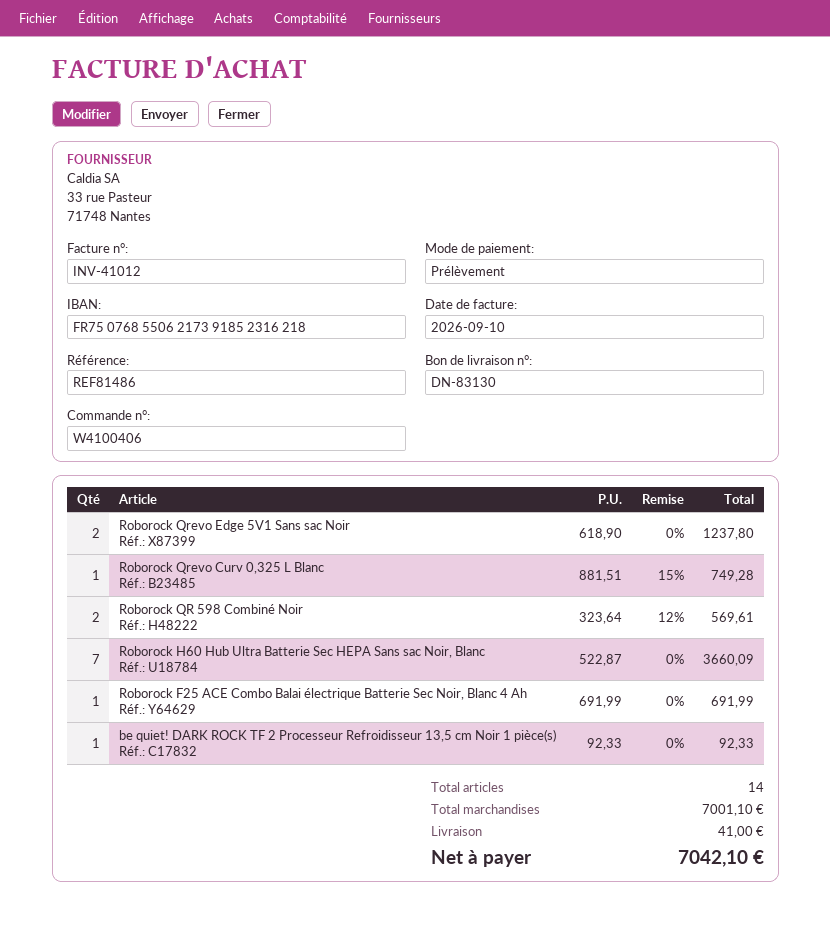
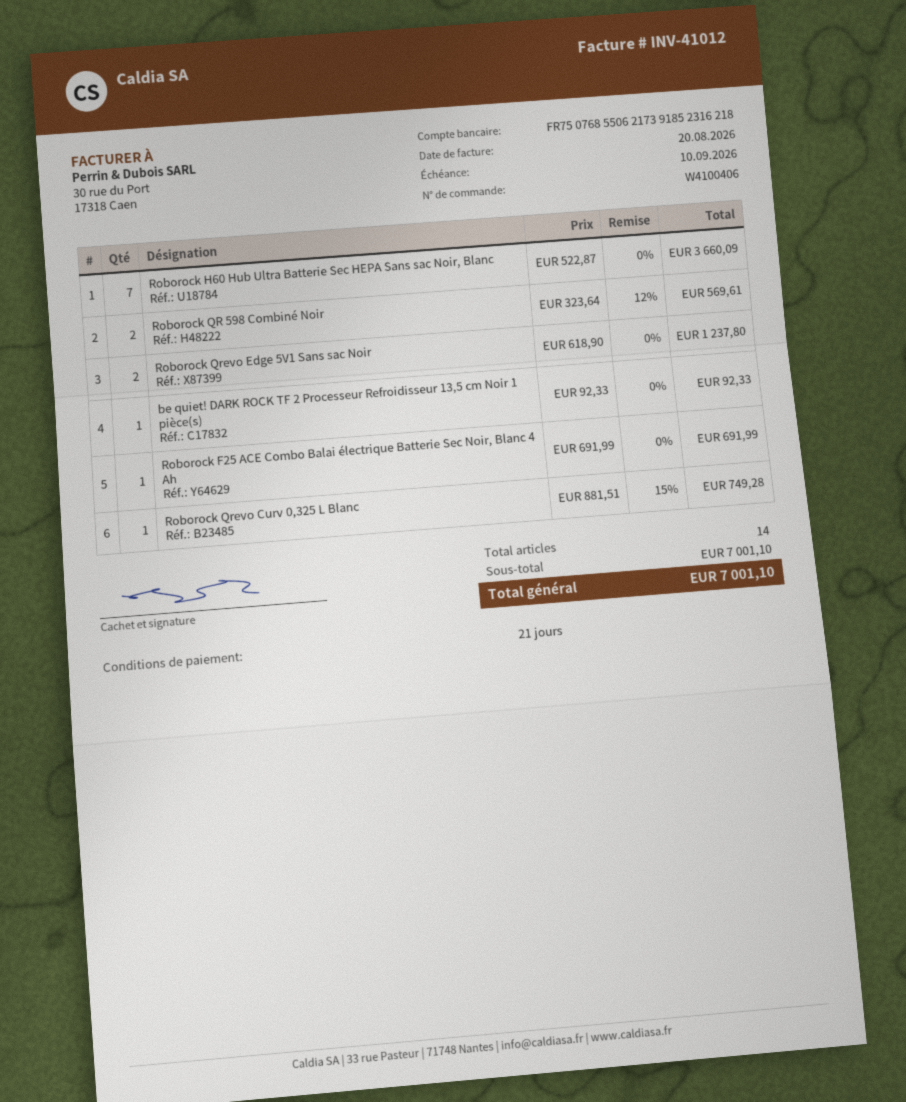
invoice date: 2026-09-10 -> 2026-08-20
shipping: 41.00 -> none
total: 7042.10 -> 7001.10

